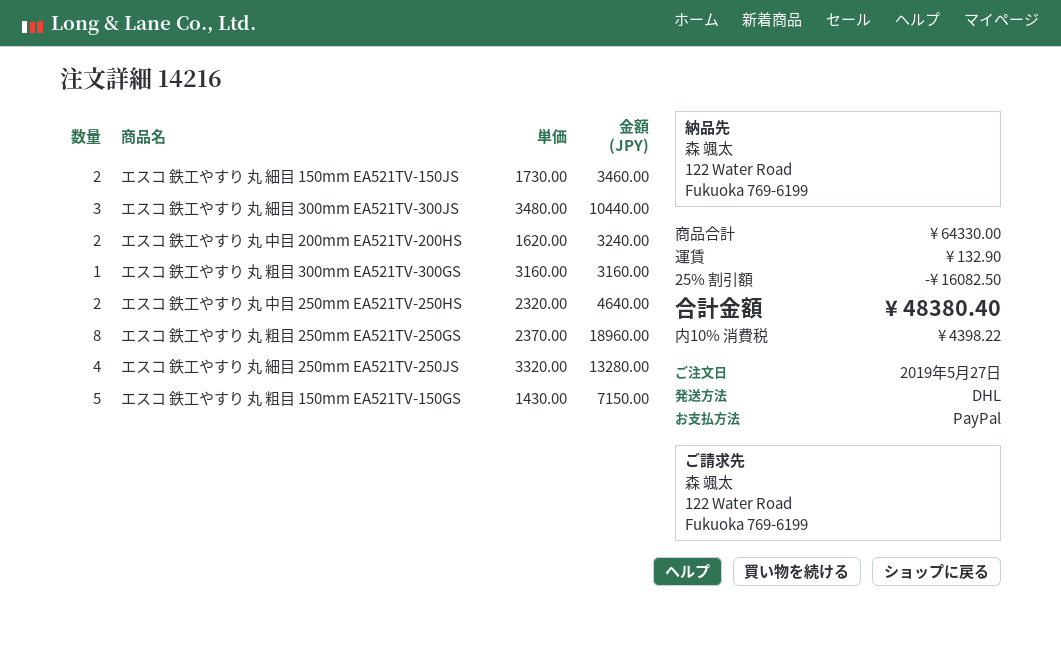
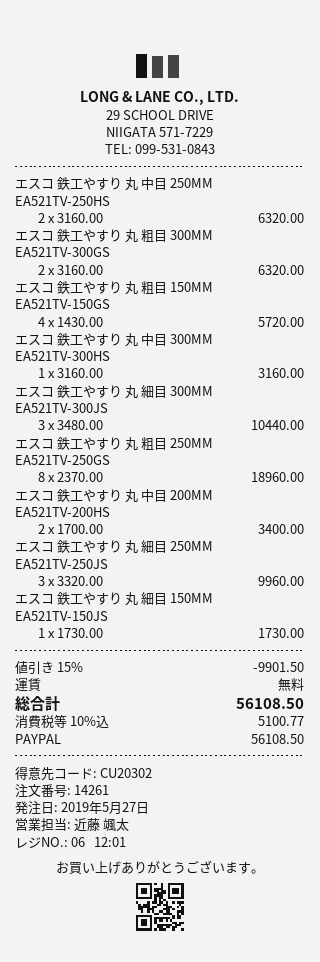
order number: 14216 -> 14261
エスコ 鉄工やすり 丸 細目 150mm EA521TV-150JS: 2 x 1730.00 = 3460.00 -> 1 x 1730.00 = 1730.00
エスコ 鉄工やすり 丸 中目 200mm EA521TV-200HS: 2 x 1620.00 = 3240.00 -> 2 x 1700.00 = 3400.00
エスコ 鉄工やすり 丸 粗目 300mm EA521TV-300GS: 1 x 3160.00 = 3160.00 -> 2 x 3160.00 = 6320.00
エスコ 鉄工やすり 丸 中目 250mm EA521TV-250HS: 2 x 2320.00 = 4640.00 -> 2 x 3160.00 = 6320.00
エスコ 鉄工やすり 丸 細目 250mm EA521TV-250JS: 4 x 3320.00 = 13280.00 -> 3 x 3320.00 = 9960.00
エスコ 鉄工やすり 丸 粗目 150mm EA521TV-150GS: 5 x 1430.00 = 7150.00 -> 4 x 1430.00 = 5720.00
エスコ 鉄工やすり 丸 中目 300MM EA521TV-300HS: none -> 1 x 3160.00 = 3160.00
discount: 25% = 16082.50 -> 15% = 9901.50
shipping: 132.90 -> 0.00
tax: 10% = 4398.22 -> 10% = 5100.77
total: 48380.40 -> 56108.50

